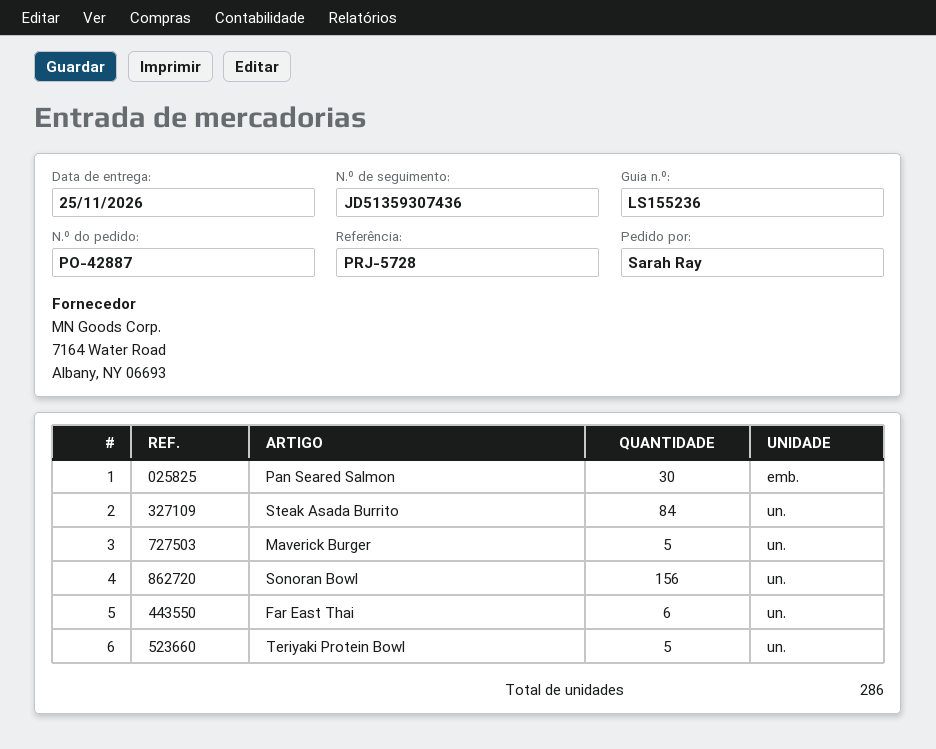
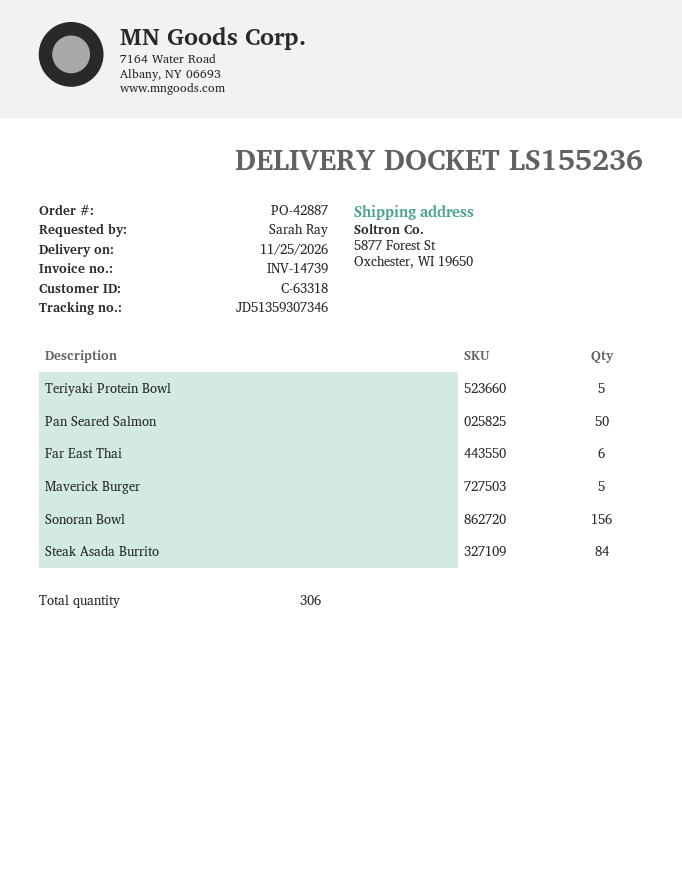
tracking number: JD51359307436 -> JD51359307346
Pan Seared Salmon: 30 -> 50
total quantity: 286 -> 306

